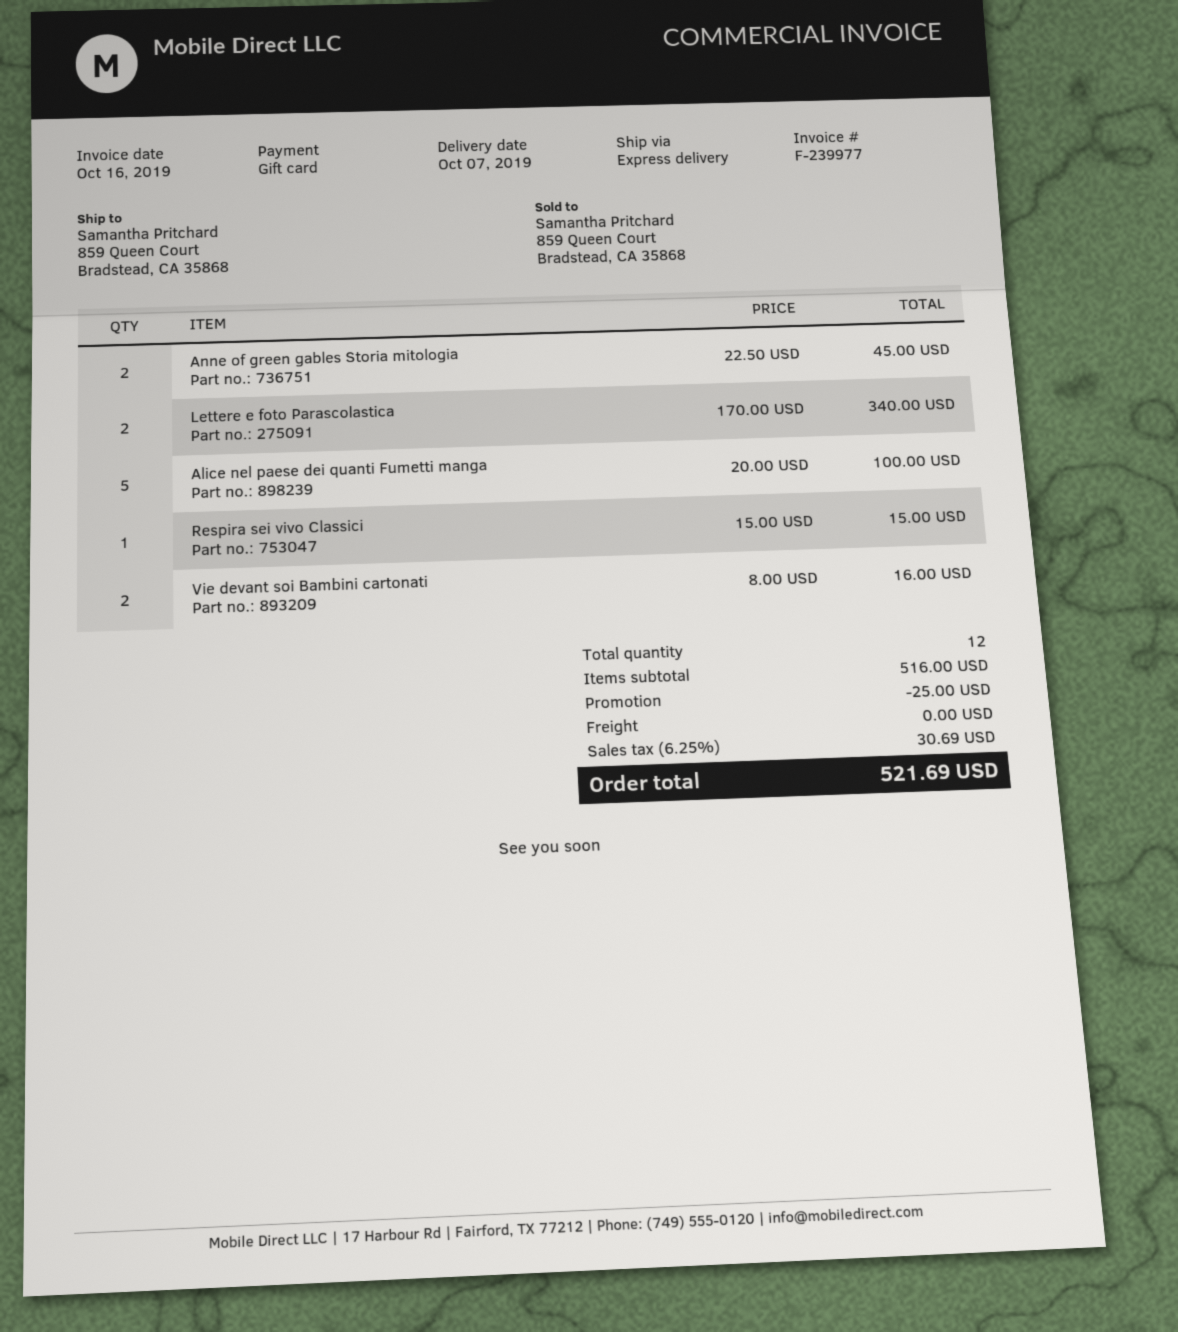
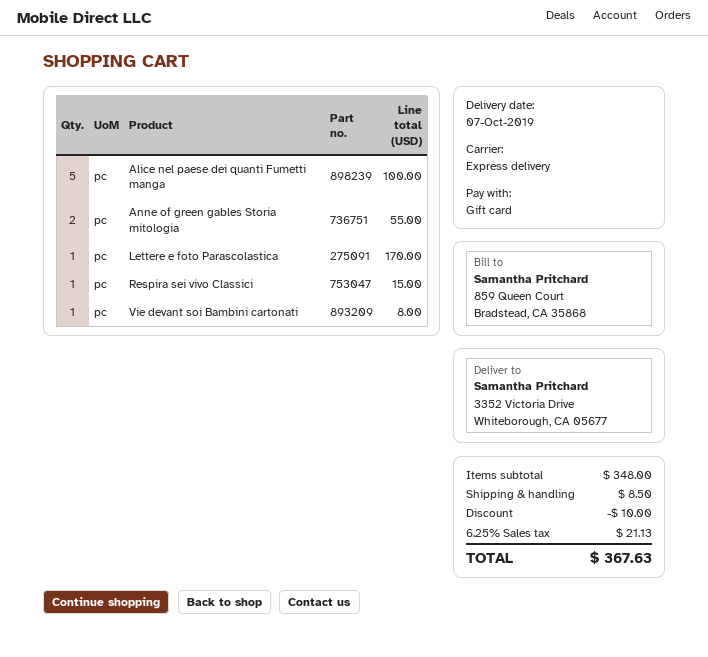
ship to: 859 Queen Court, Bradstead, CA 35868 -> 3352 Victoria Drive, Whiteborough, CA 05677
Anne of green gables Storia mitologia: 2 for 45.00 -> 2 for 55.00
Lettere e foto Parascolastica: 2 for 340.00 -> 1 for 170.00
Vie devant soi Bambini cartonati: 2 for 16.00 -> 1 for 8.00
subtotal: 516.00 -> 348.00
discount: 25.00 -> 10.00
shipping: 0.00 -> 8.50
tax: 6.25% = 30.69 -> 6.25% = 21.13
total: 521.69 -> 367.63

